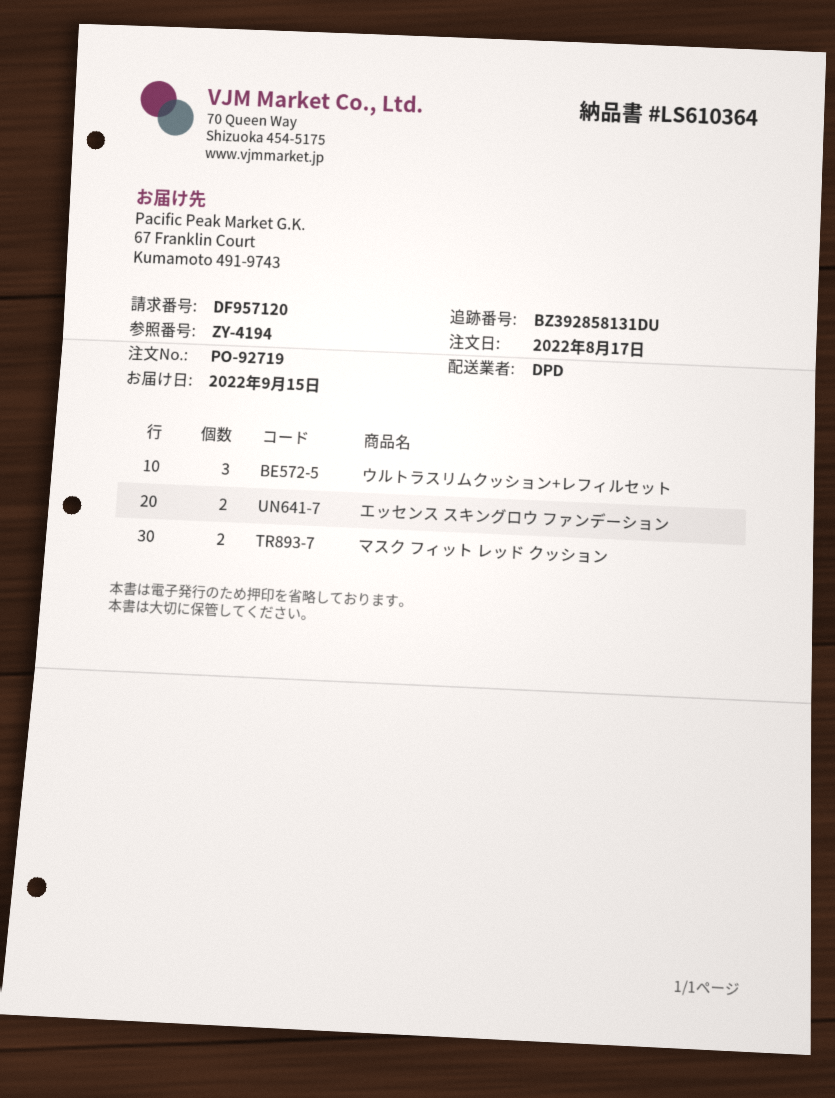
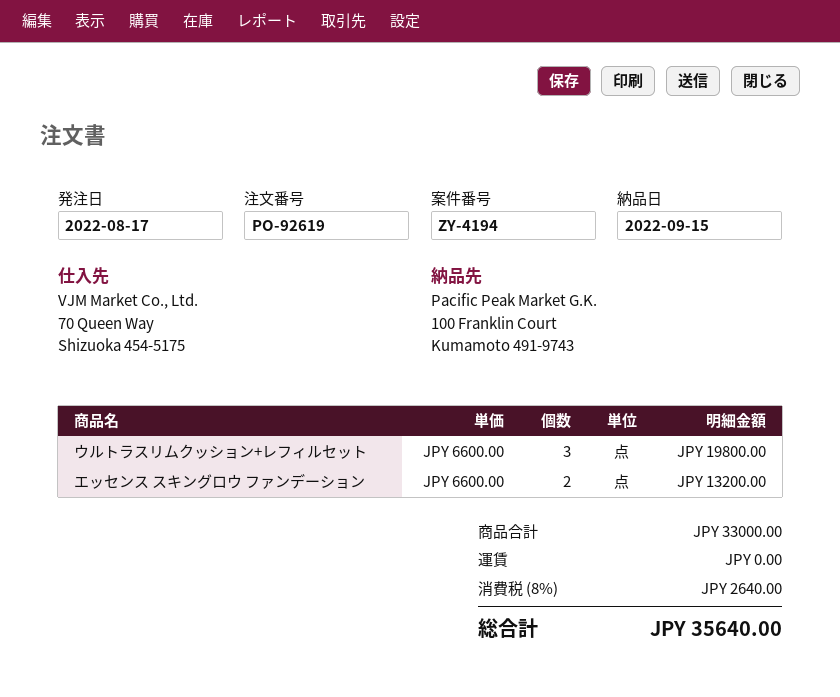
order number: PO-92719 -> PO-92619
ship to: 67 Franklin Court, Kumamoto 491-9743 -> 100 Franklin Court, Kumamoto 491-9743
マスク フィット レッド クッション: 2 -> none

